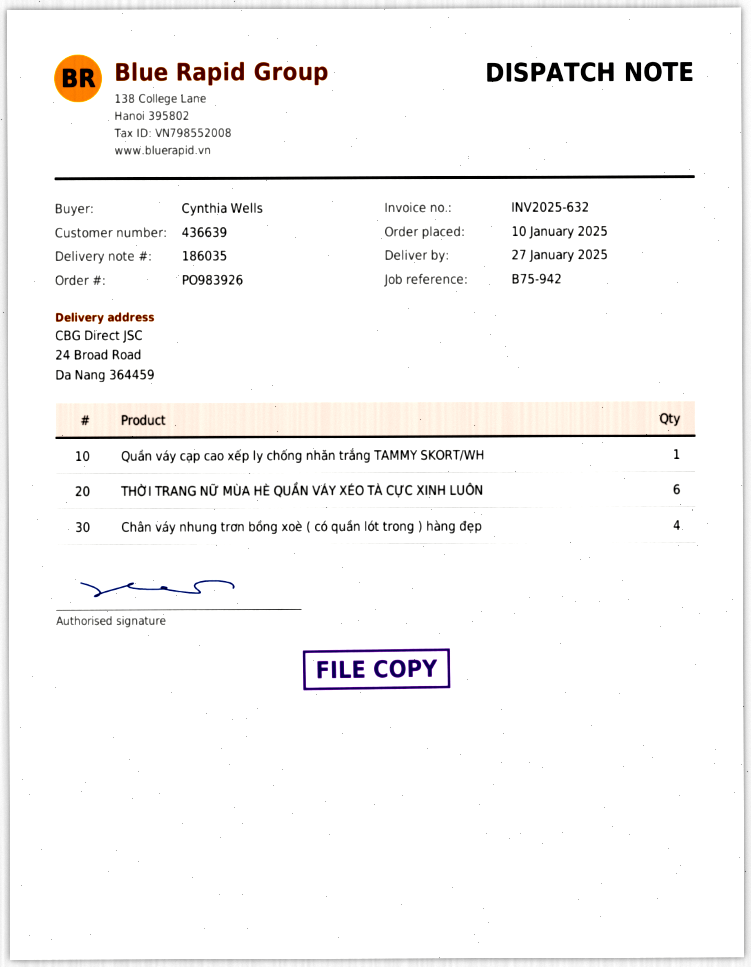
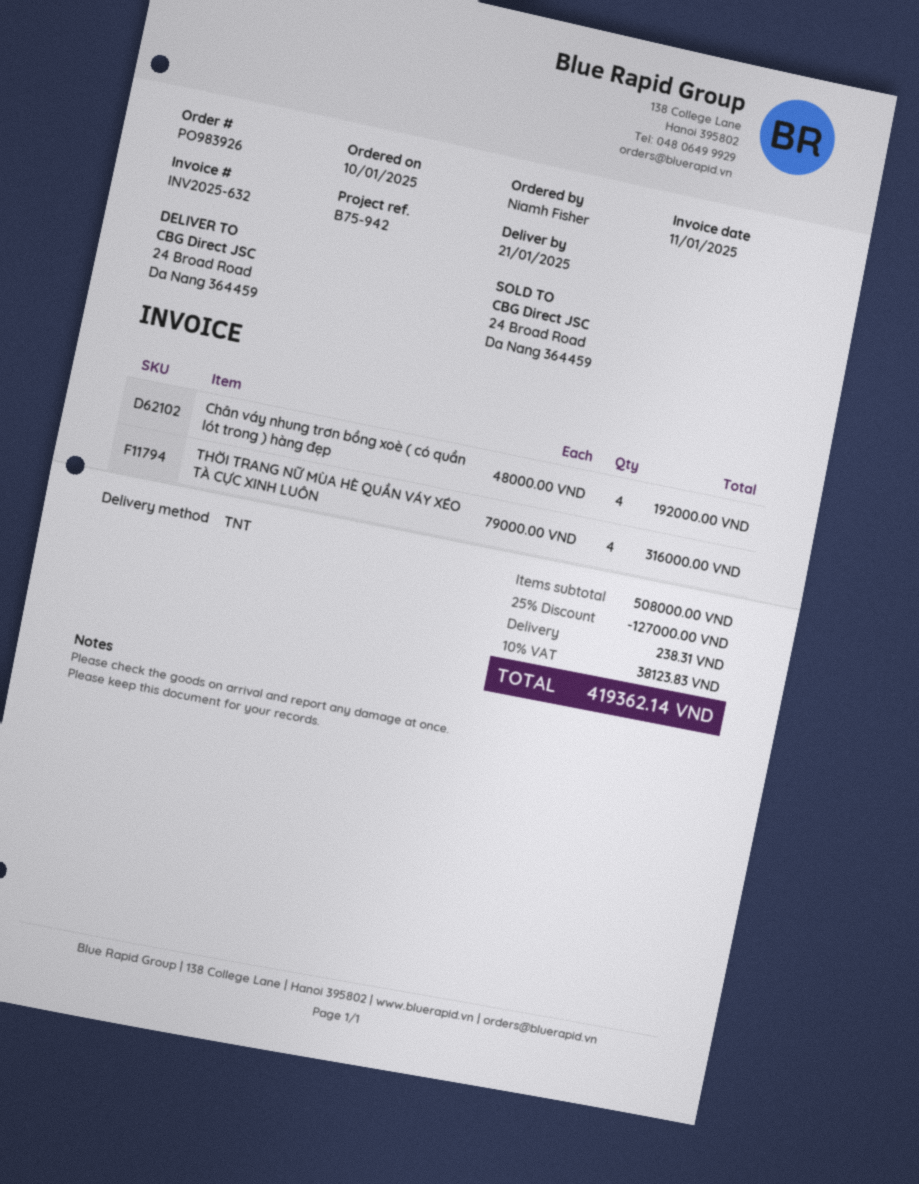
delivery date: 2025-01-27 -> 2025-01-21
ordered by: Cynthia Wells -> Niamh Fisher
Quần váy cạp cao xếp ly chống nhăn trắng TAMMY SKORT/WH: 1 -> none
THỜI TRANG NỮ MÙA HÈ QUẦN VÁY XÉO TÀ CỰC XINH LUÔN: 6 -> 4

